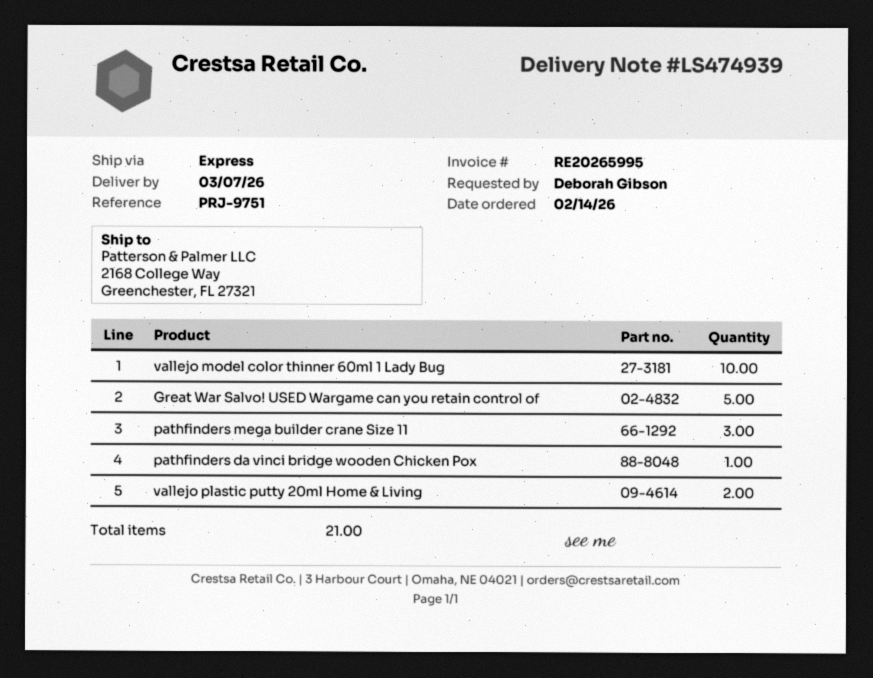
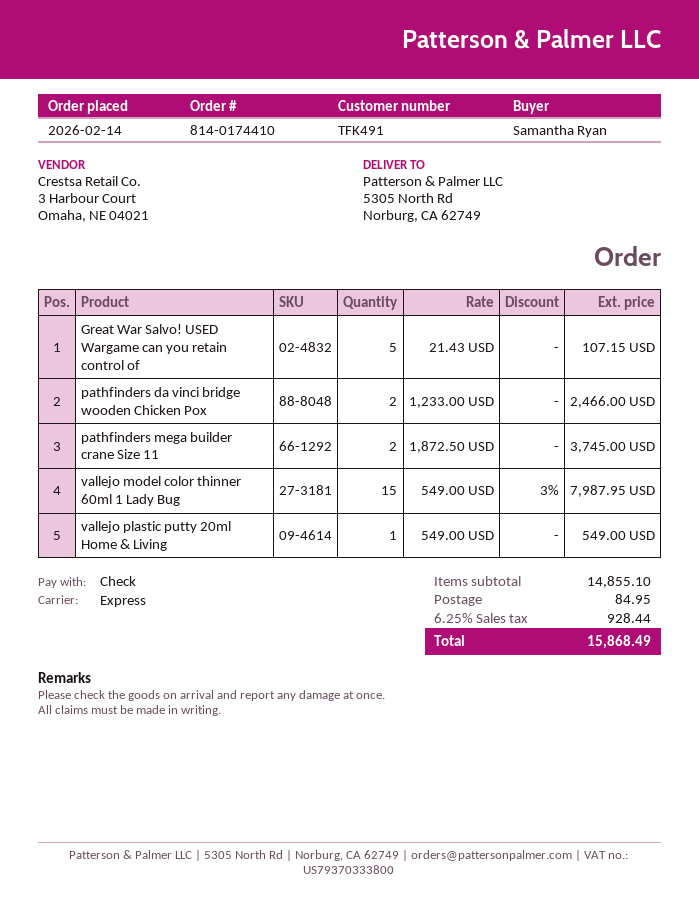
ordered by: Deborah Gibson -> Samantha Ryan
ship to: 2168 College Way, Greenchester, FL 27321 -> 5305 North Rd, Norburg, CA 62749
vallejo model color thinner 60ml 1 Lady Bug: 10 -> 15
pathfinders mega builder crane Size 11: 3 -> 2
pathfinders da vinci bridge wooden Chicken Pox: 1 -> 2
vallejo plastic putty 20ml Home & Living: 2 -> 1

